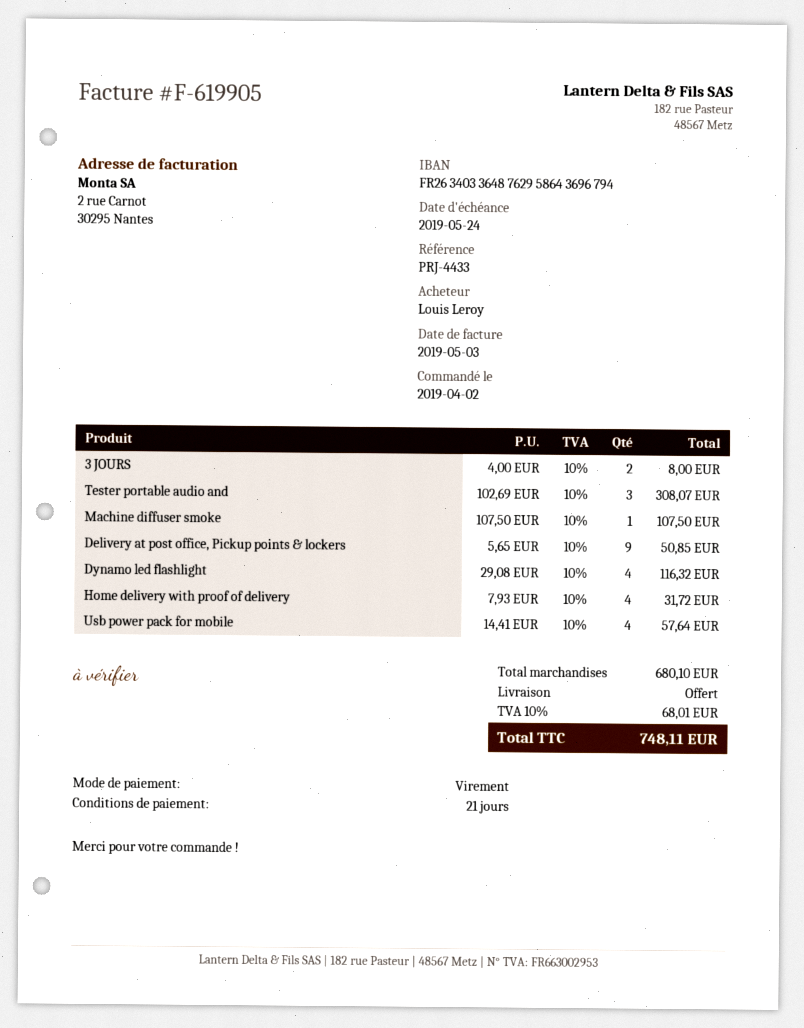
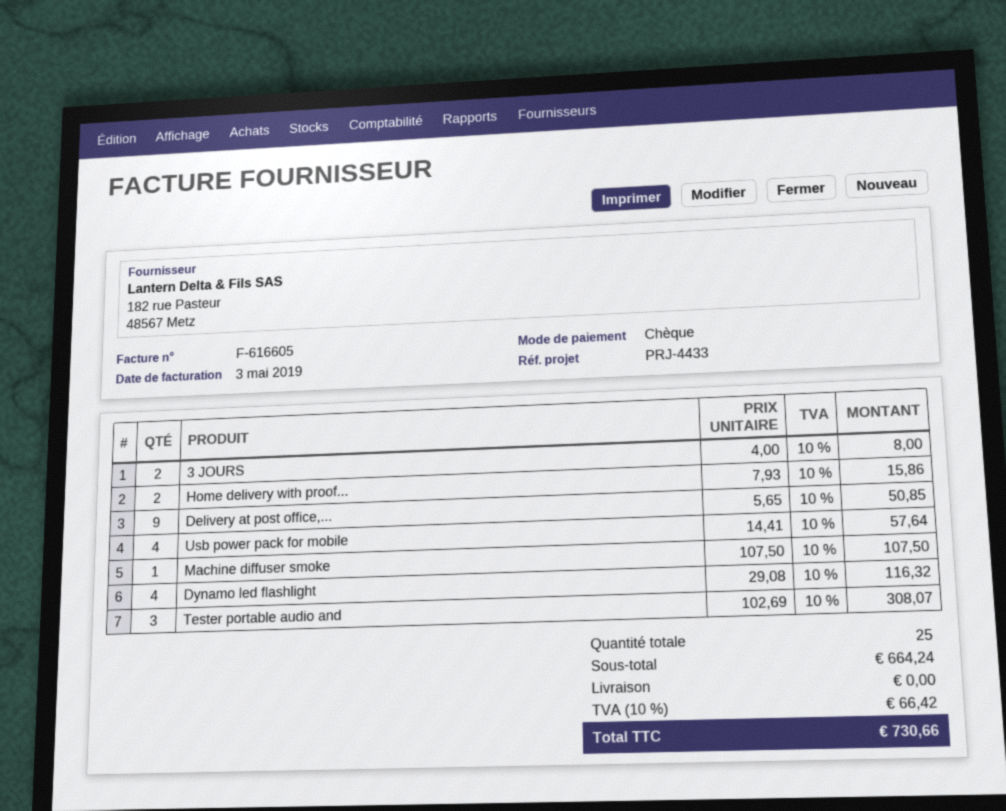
invoice number: F-619905 -> F-616605
payment method: bank transfer -> cheque
Home delivery with proof of delivery: 4 x 7.93 = 31.72 -> 2 x 7.93 = 15.86
subtotal: 680.10 -> 664.24
tax: 10% = 68.01 -> 10% = 66.42
total: 748.11 -> 730.66

